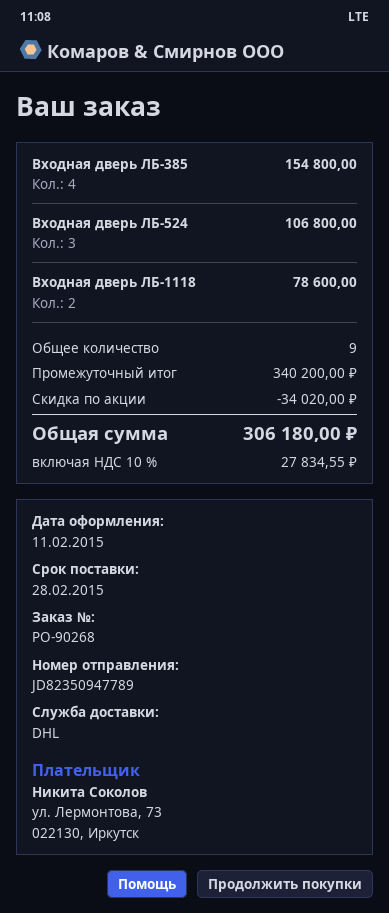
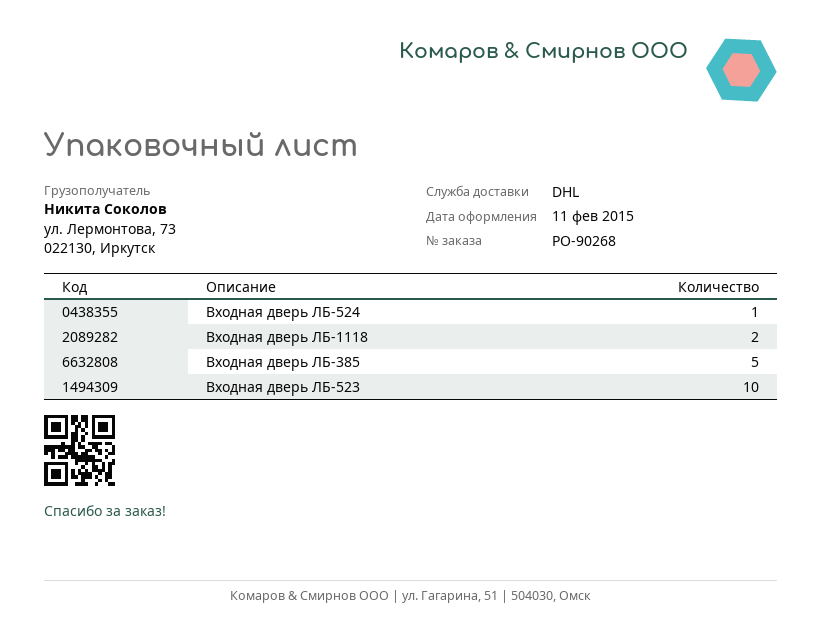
Входная дверь ЛБ-385: 4 -> 5
Входная дверь ЛБ-524: 3 -> 1
Входная дверь ЛБ-523: none -> 10

